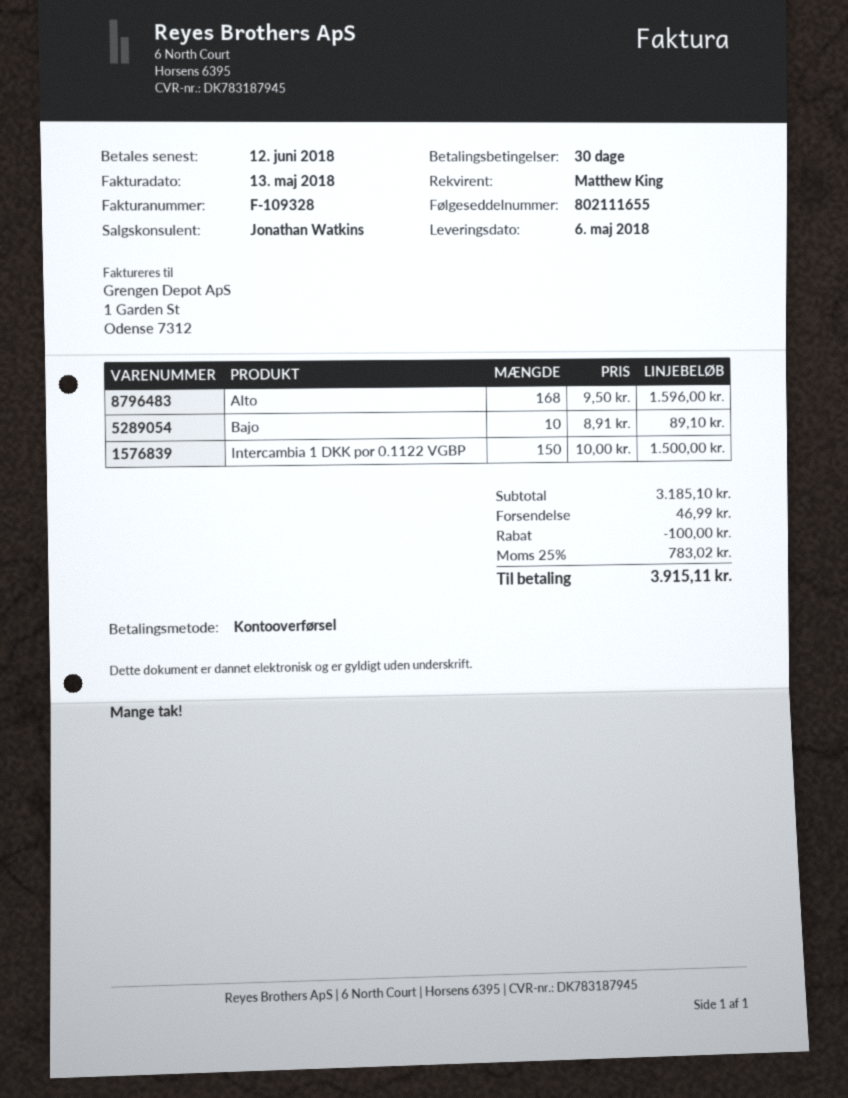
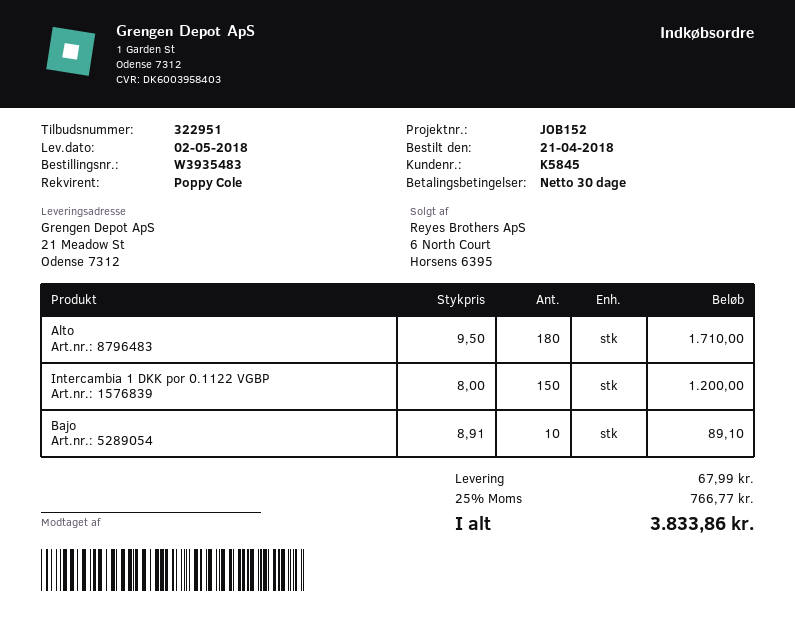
delivery date: 2018-05-06 -> 2018-05-02
ordered by: Matthew King -> Poppy Cole
Alto: 168 x 9.50 = 1596.00 -> 180 x 9.50 = 1710.00
Intercambia 1 DKK por 0.1122 VGBP: 150 x 10.00 = 1500.00 -> 150 x 8.00 = 1200.00
discount: 100.00 -> none
shipping: 46.99 -> 67.99
tax: 25% = 783.02 -> 25% = 766.77
total: 3915.11 -> 3833.86

